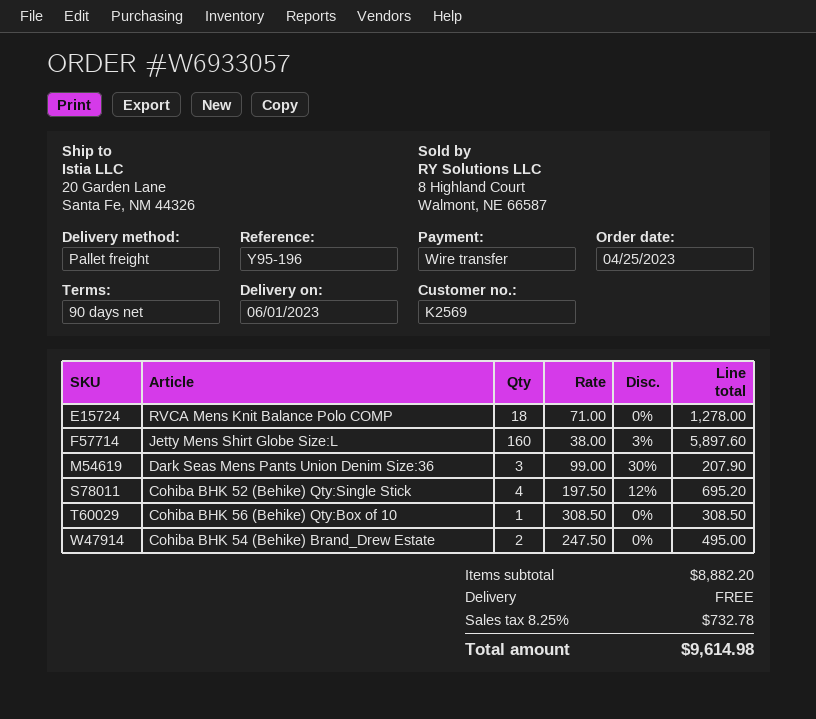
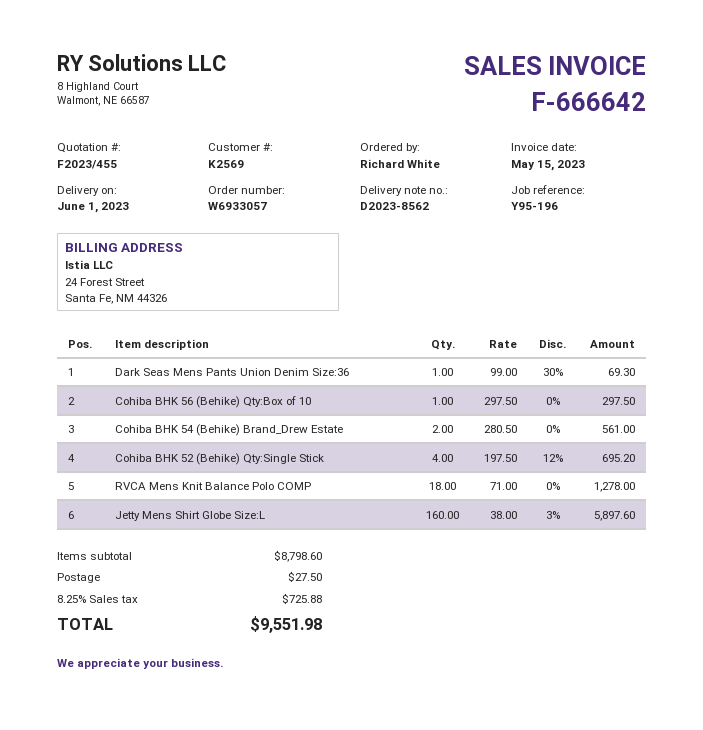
Dark Seas Mens Pants Union Denim Size:36: 3 x 99.00 - 30% = 207.90 -> 1 x 99.00 - 30% = 69.30
Cohiba BHK 56 (Behike) Qty:Box of 10: 1 x 308.50 = 308.50 -> 1 x 297.50 = 297.50
Cohiba BHK 54 (Behike) Brand_Drew Estate: 2 x 247.50 = 495.00 -> 2 x 280.50 = 561.00
subtotal: 8882.20 -> 8798.60
shipping: 0.00 -> 27.50
tax: 8.25% = 732.78 -> 8.25% = 725.88
total: 9614.98 -> 9551.98

